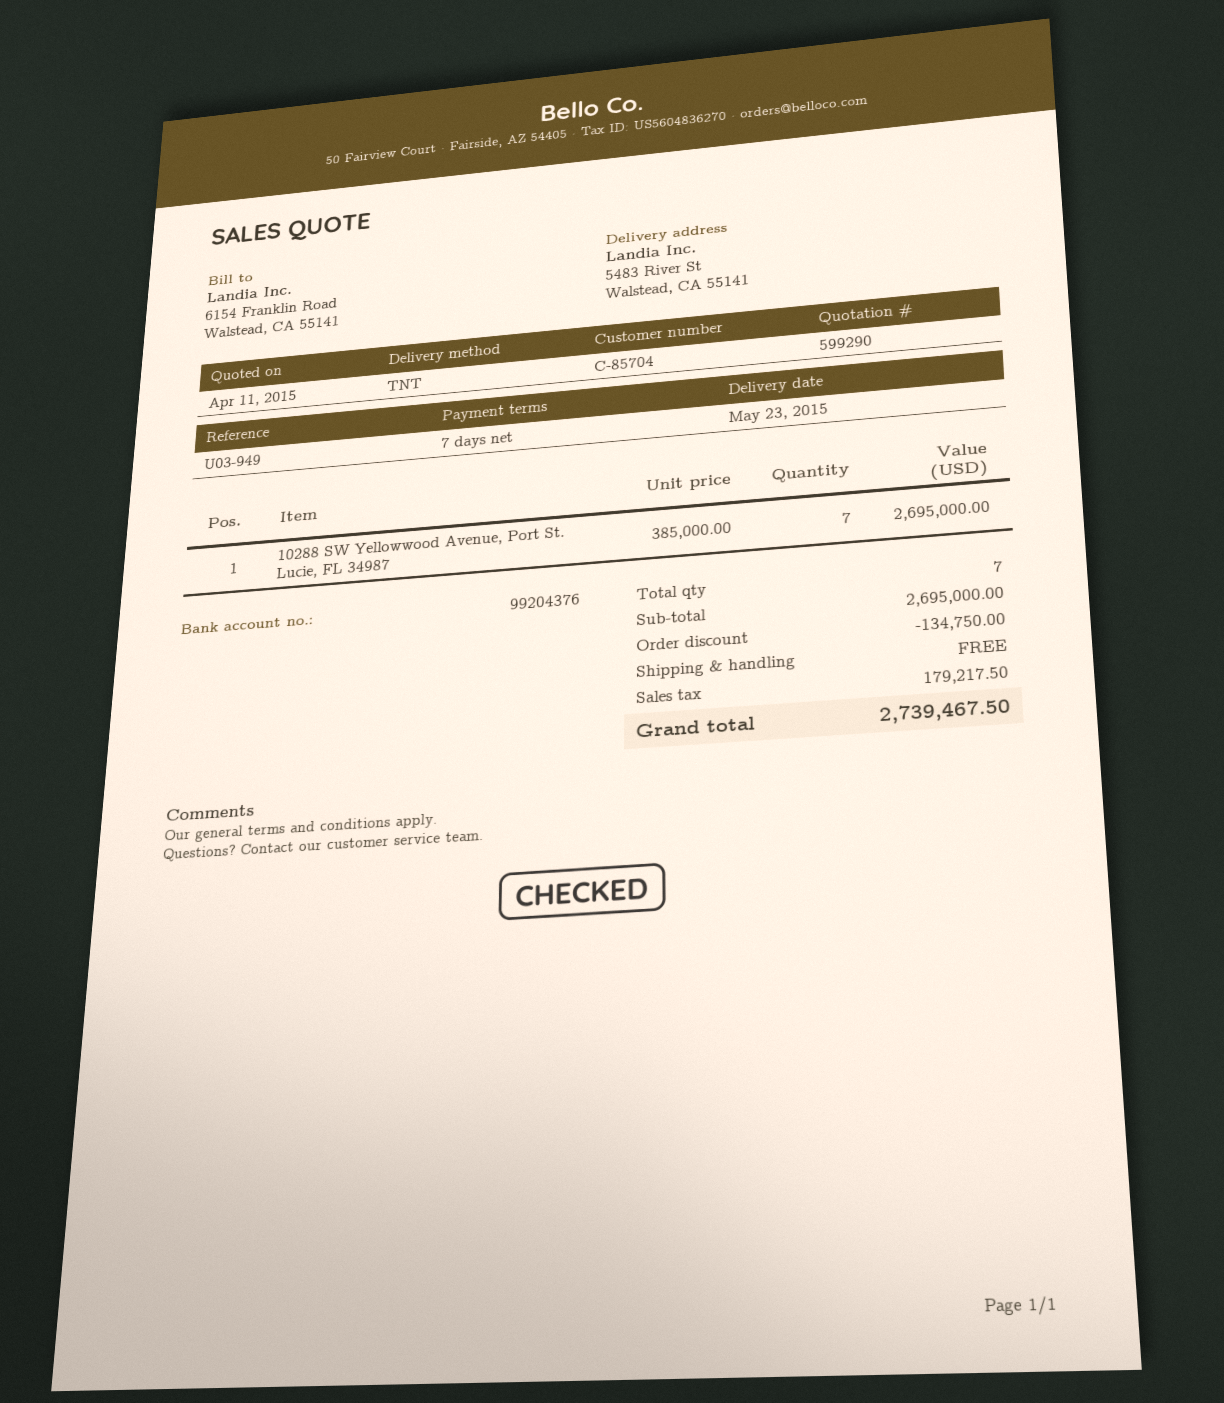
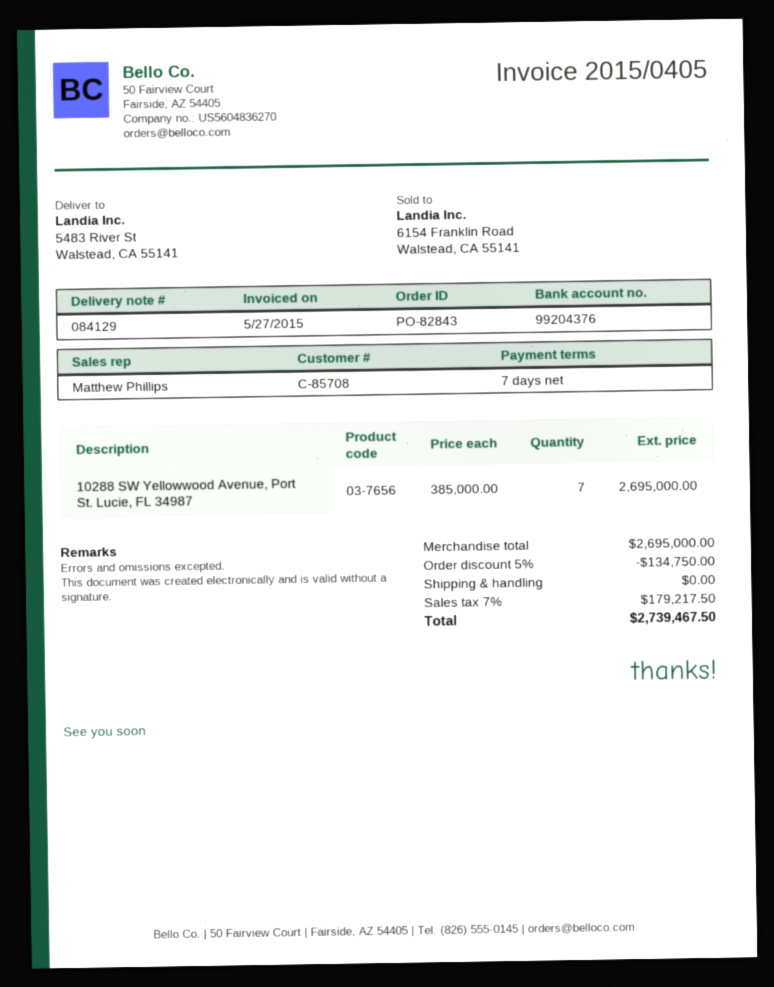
customer number: C-85704 -> C-85708

